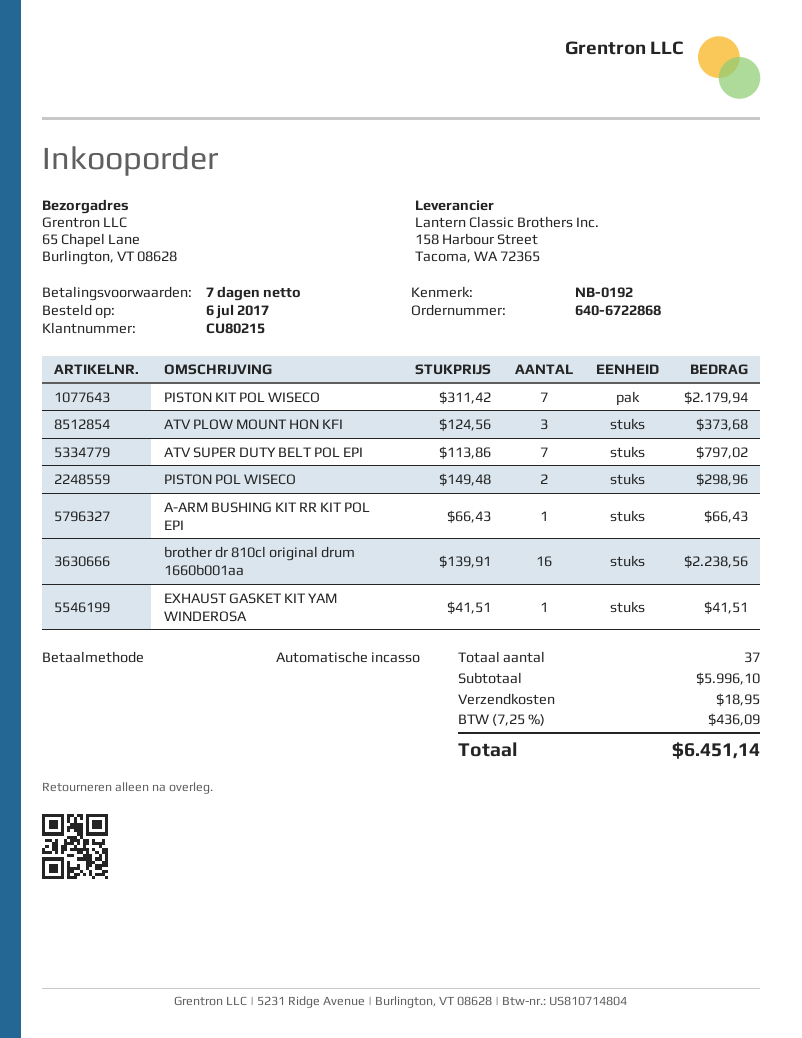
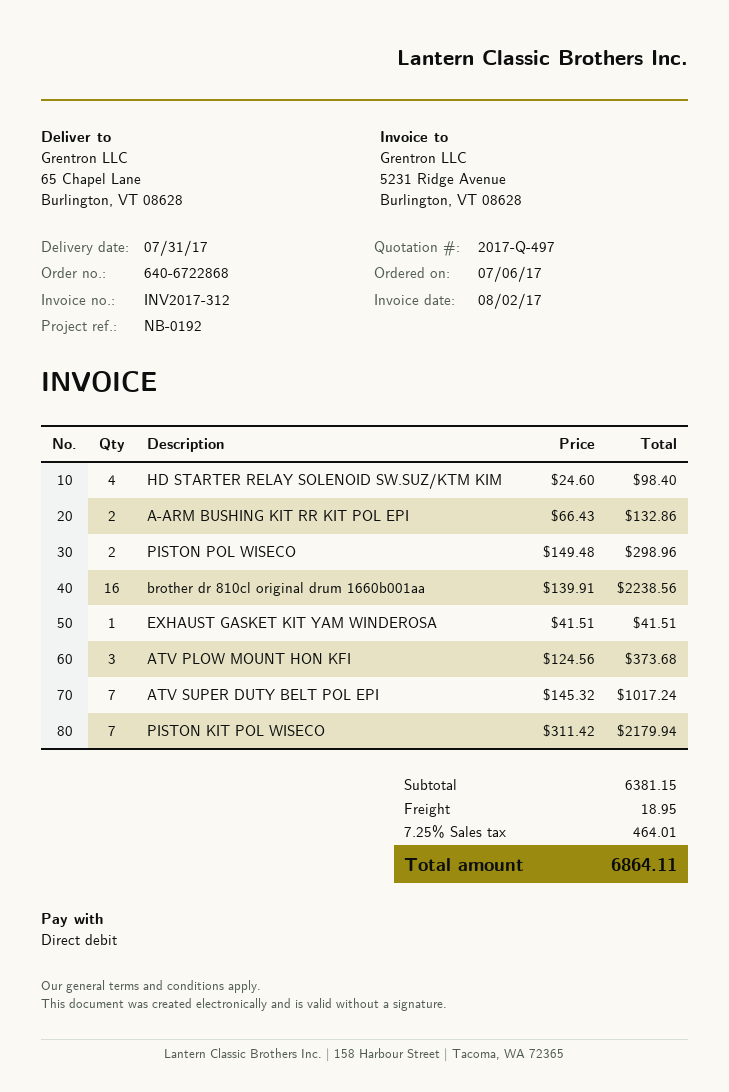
ATV SUPER DUTY BELT POL EPI: 7 x 113.86 = 797.02 -> 7 x 145.32 = 1017.24
A-ARM BUSHING KIT RR KIT POL EPI: 1 x 66.43 = 66.43 -> 2 x 66.43 = 132.86
HD STARTER RELAY SOLENOID SW.SUZ/KTM KIM: none -> 4 x 24.60 = 98.40
subtotal: 5996.10 -> 6381.15
tax: 7.25% = 436.09 -> 7.25% = 464.01
total: 6451.14 -> 6864.11

